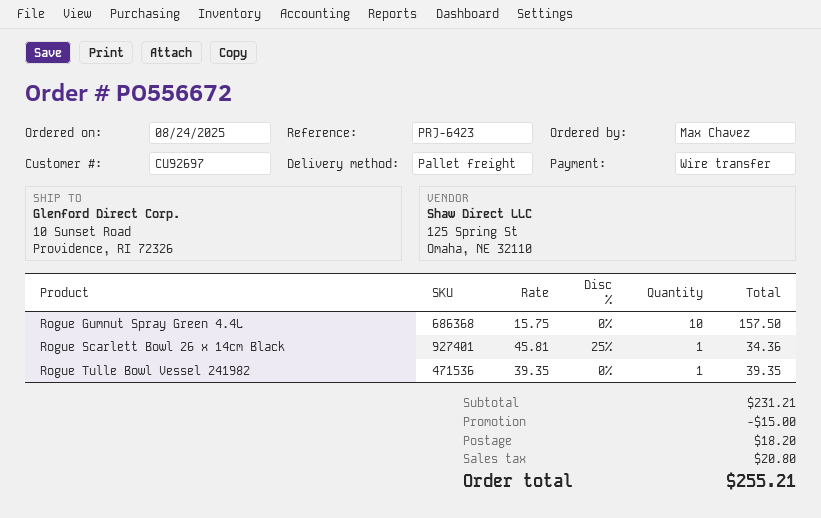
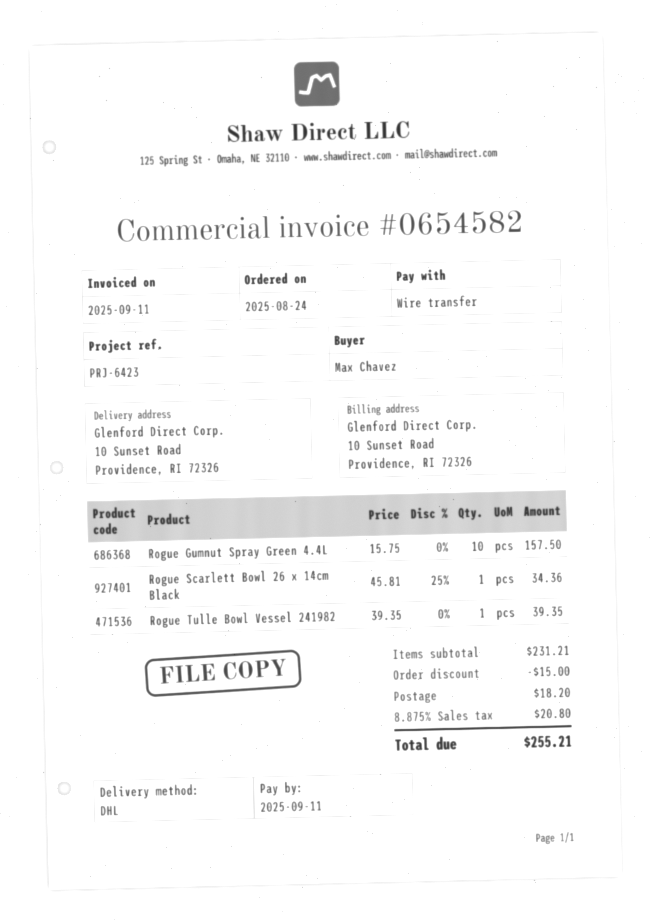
shipping method: pallet freight -> DHL

